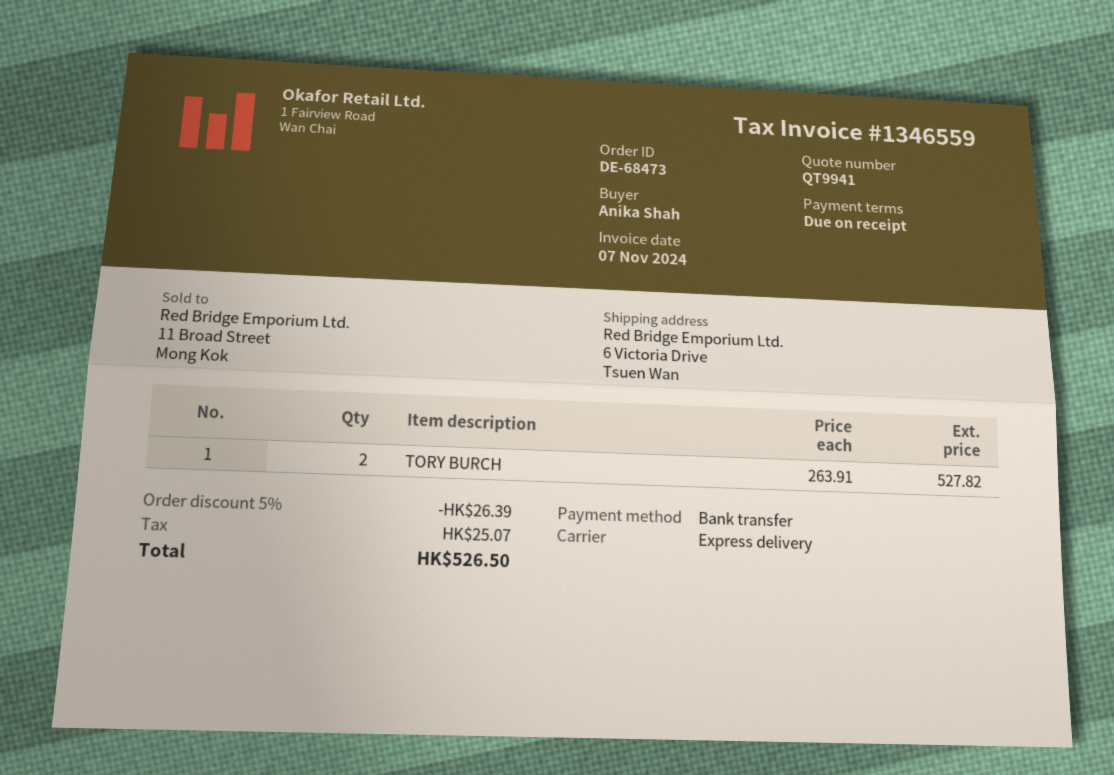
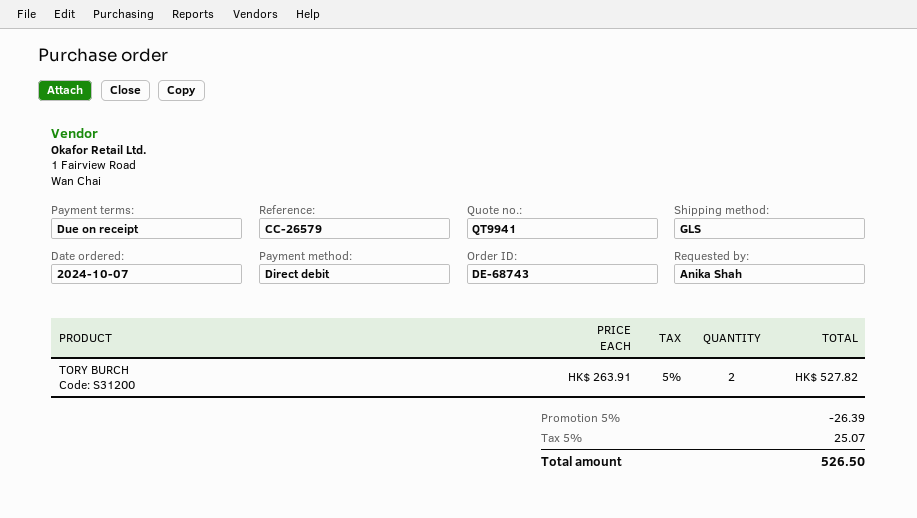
order number: DE-68473 -> DE-68743
payment method: bank transfer -> direct debit
shipping method: express -> GLS

